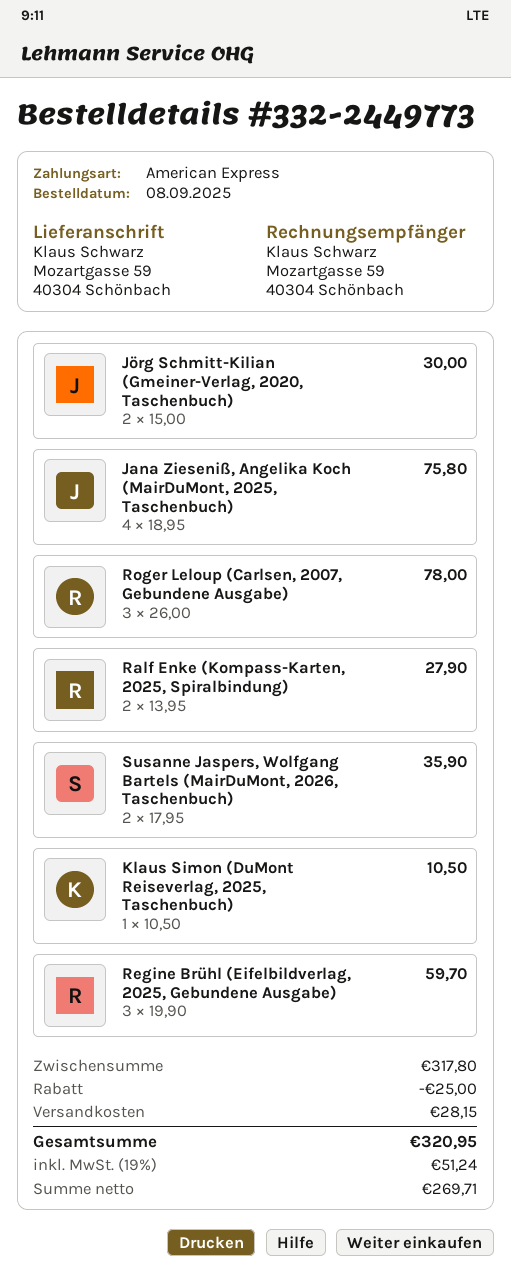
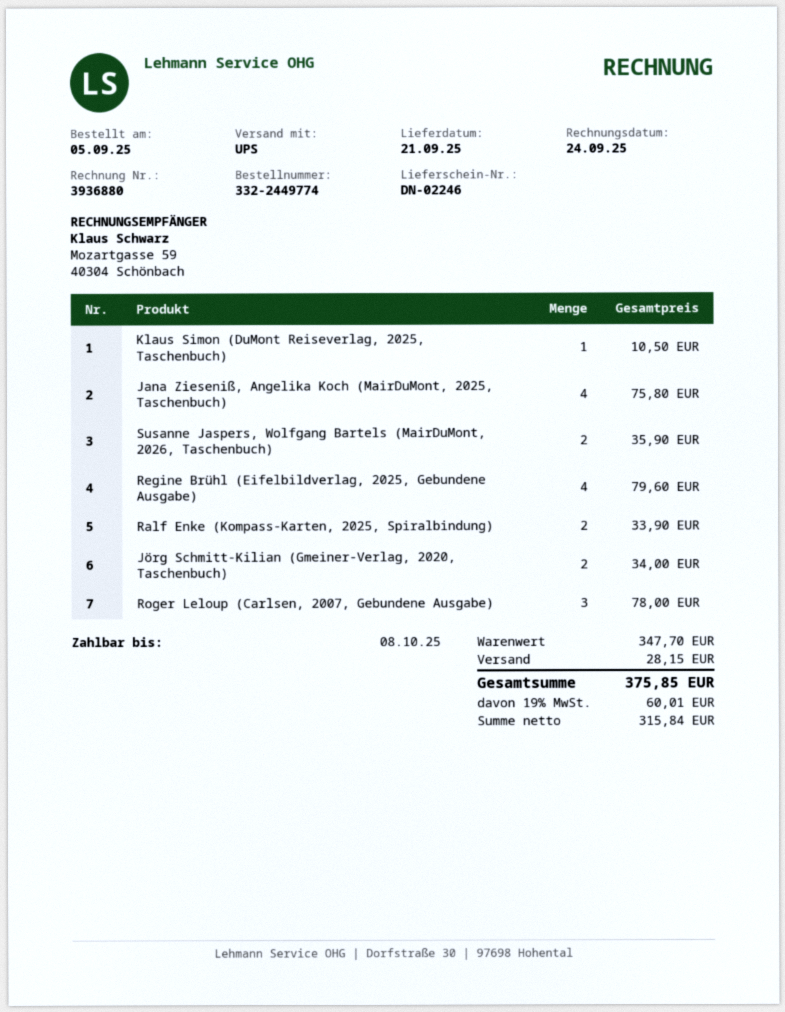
order number: 332-2449773 -> 332-2449774
order date: 2025-09-08 -> 2025-09-05
Jörg Schmitt-Kilian (Gmeiner-Verlag, 2020, Taschenbuch): 2 for 30.00 -> 2 for 34.00
Ralf Enke (Kompass-Karten, 2025, Spiralbindung): 2 for 27.90 -> 2 for 33.90
Regine Brühl (Eifelbildverlag, 2025, Gebundene Ausgabe): 3 for 59.70 -> 4 for 79.60
subtotal: 317.80 -> 347.70
discount: 25.00 -> none
net: 269.71 -> 315.84
tax: 19% = 51.24 -> 19% = 60.01
total: 320.95 -> 375.85

